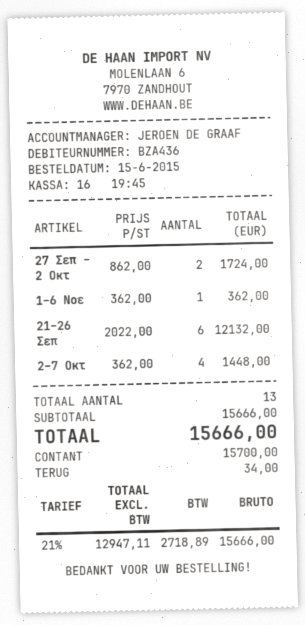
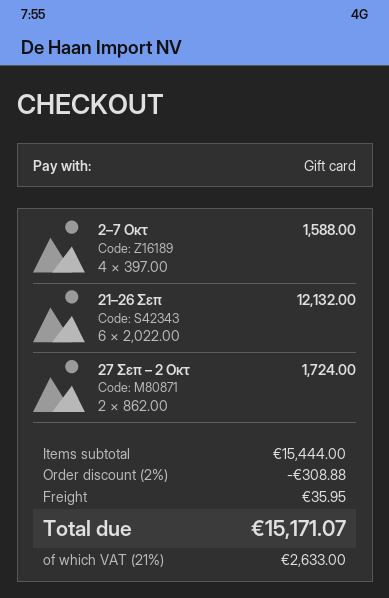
payment method: cash -> gift card
1–6 Νοε: 1 x 362.00 = 362.00 -> none
2–7 Οκτ: 4 x 362.00 = 1448.00 -> 4 x 397.00 = 1588.00
subtotal: 15666.00 -> 15444.00
discount: none -> 2% = 308.88
shipping: none -> 35.95
tax: 21% = 2718.89 -> 21% = 2633.00
total: 15666.00 -> 15171.07

